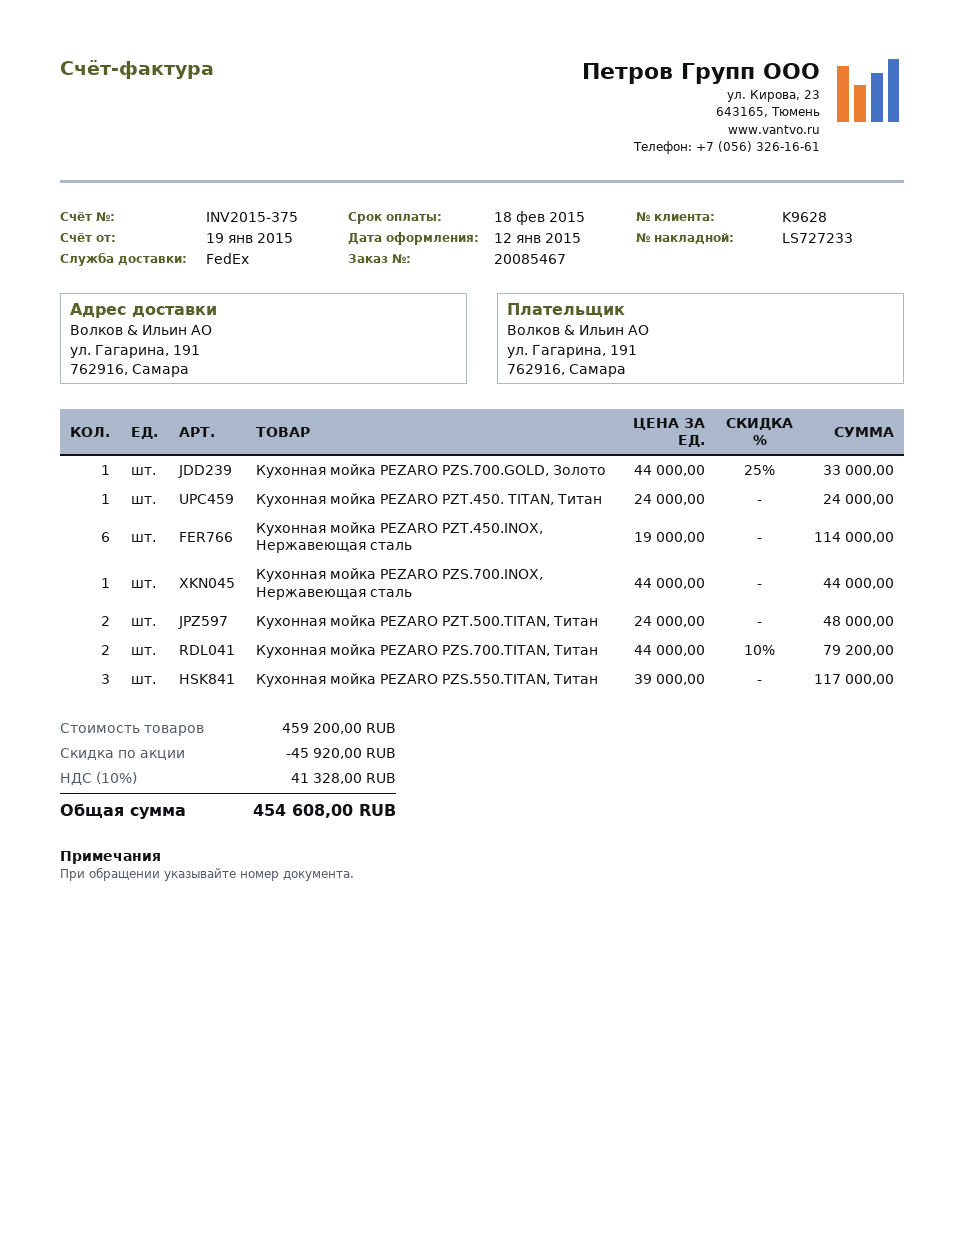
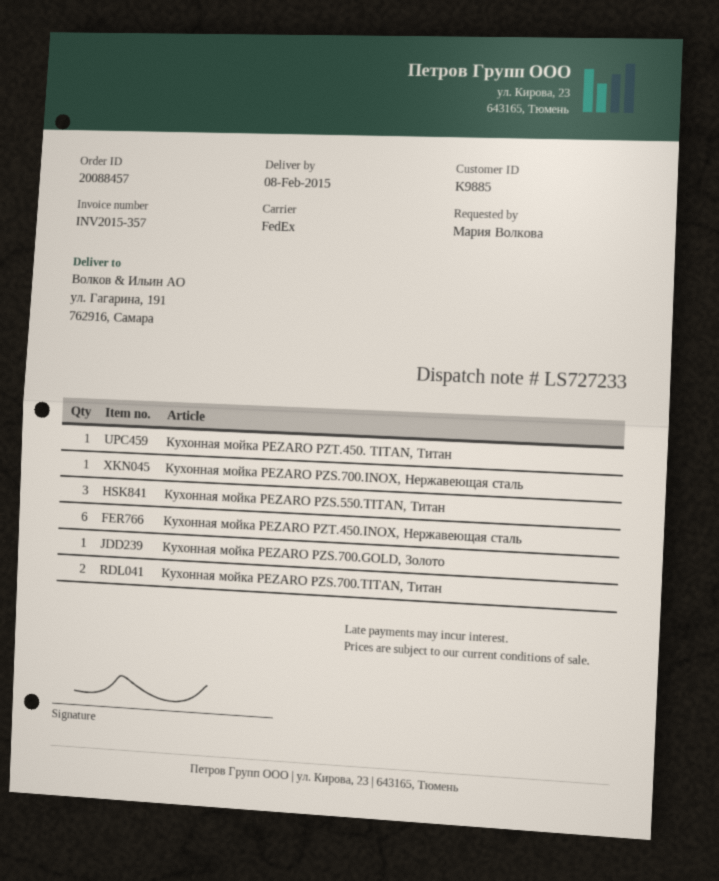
order number: 20085467 -> 20088457
invoice number: INV2015-375 -> INV2015-357
customer number: K9628 -> K9885
Кухонная мойка PEZARO PZT.500.TITAN, Титан: 2 -> none

